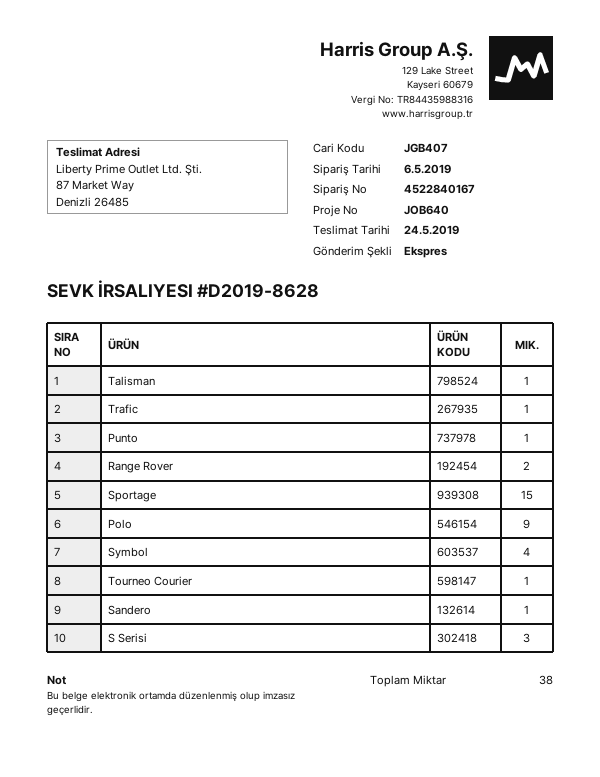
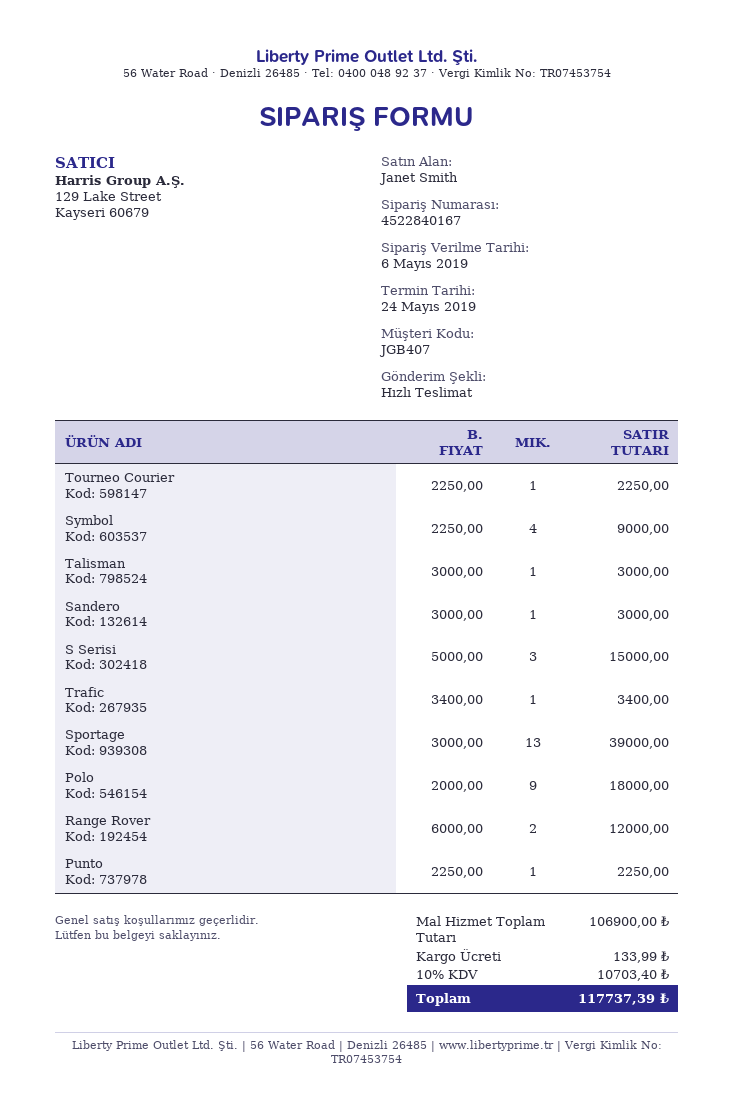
Sportage: 15 -> 13

